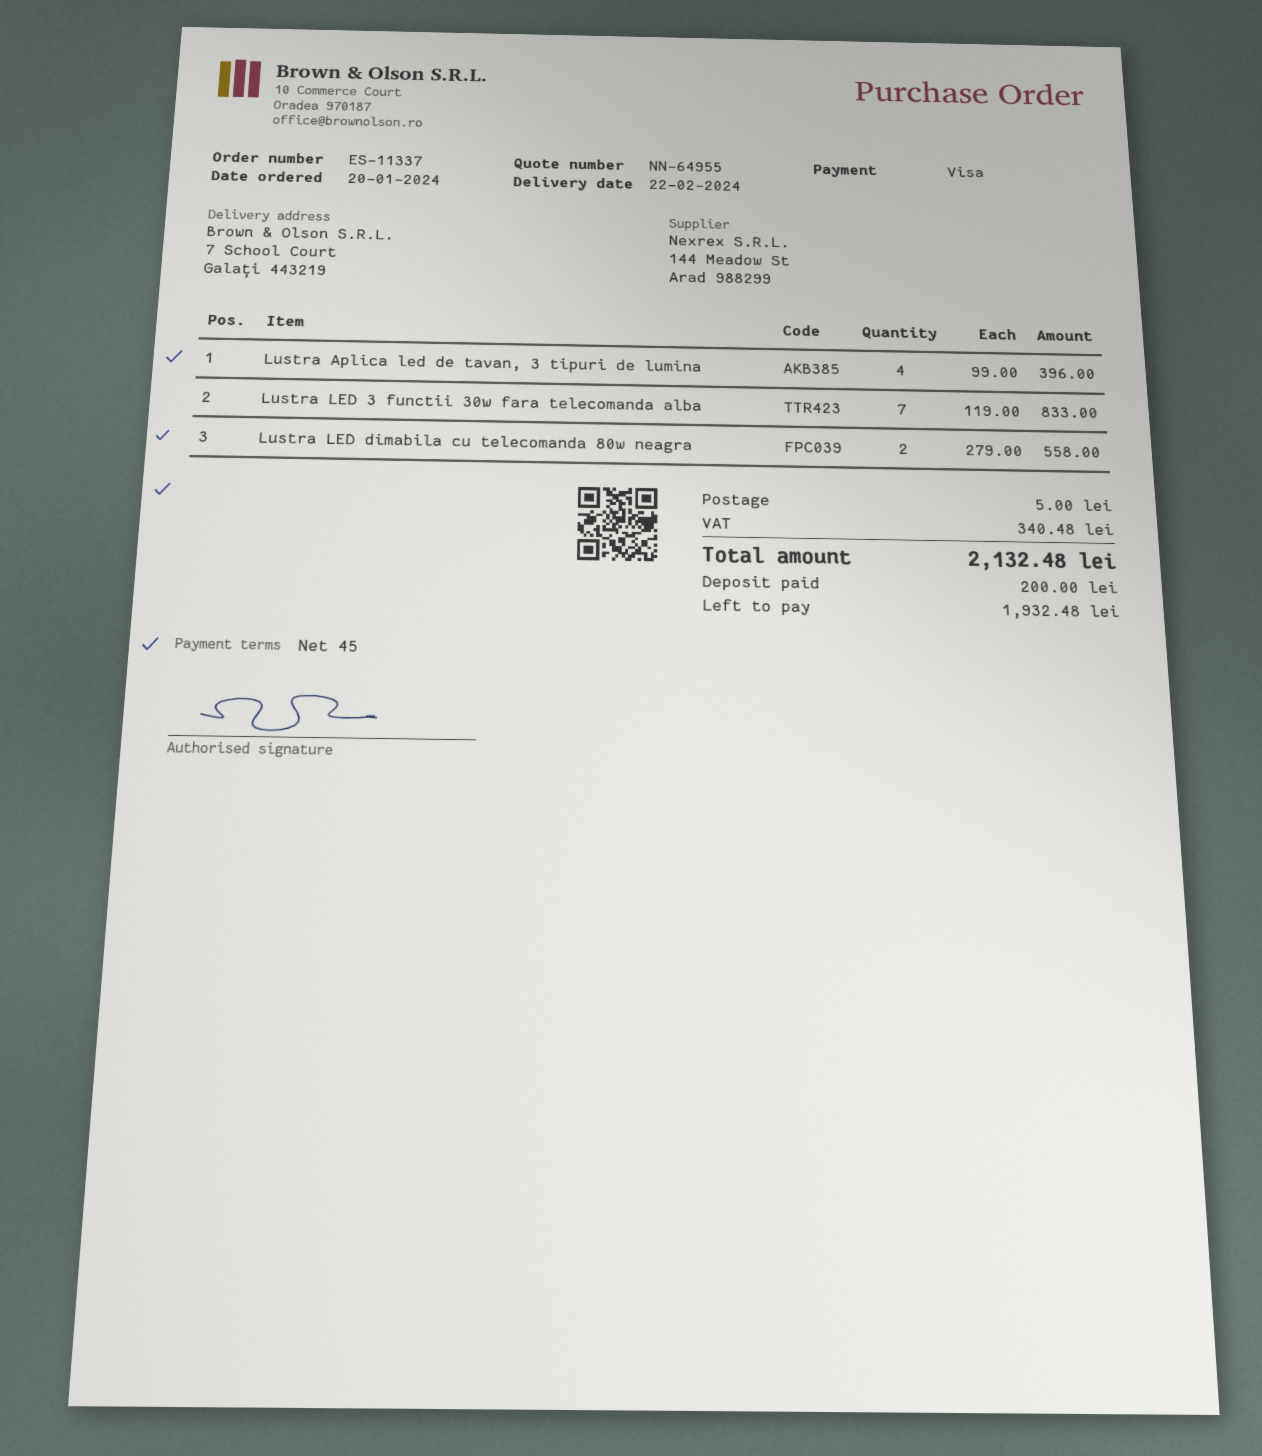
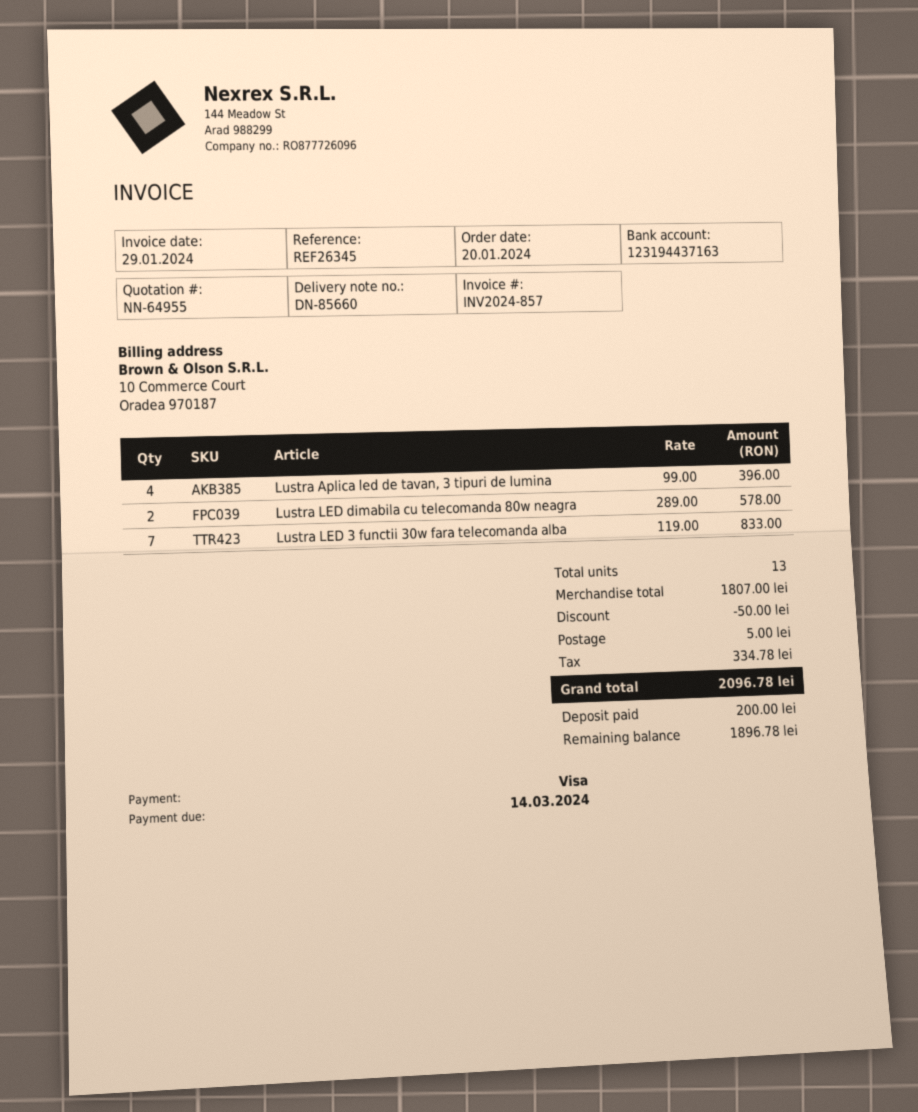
Lustra LED dimabila cu telecomanda 80w neagra: 2 x 279.00 = 558.00 -> 2 x 289.00 = 578.00
discount: none -> 50.00
tax: 340.48 -> 334.78
total: 2132.48 -> 2096.78
balance: 1932.48 -> 1896.78

